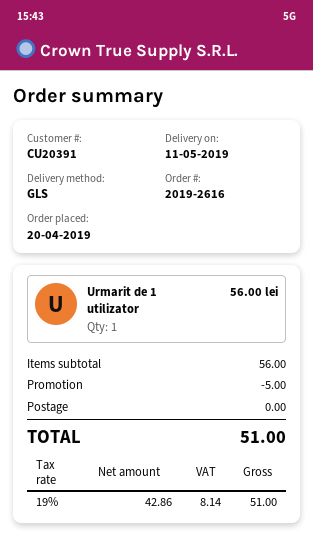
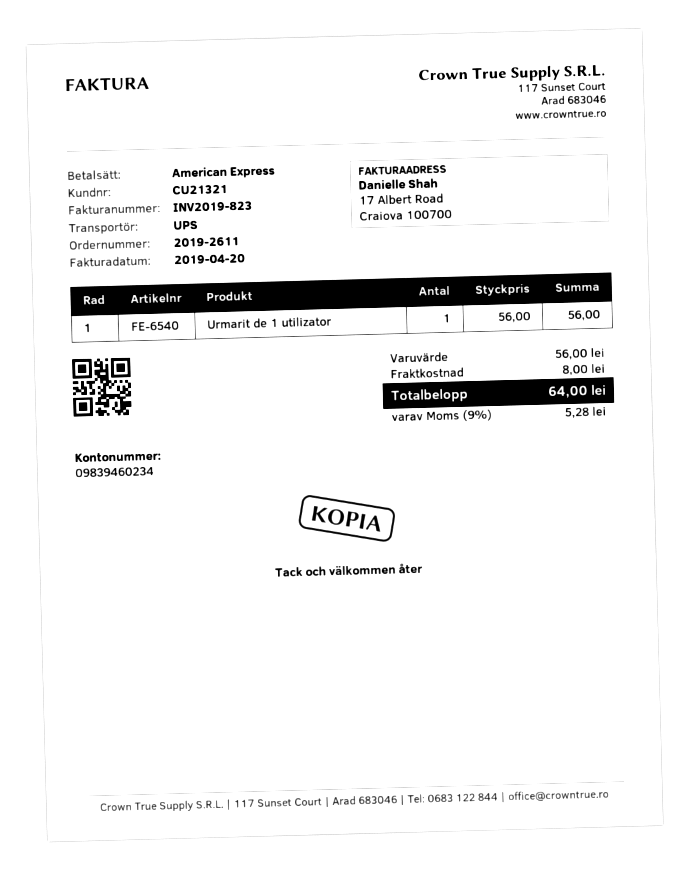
order number: 2019-2616 -> 2019-2611
customer number: CU20391 -> CU21321
shipping method: GLS -> UPS
discount: 5.00 -> none
shipping: 0.00 -> 8.00
tax: 19% = 8.14 -> 9% = 5.28
total: 51.00 -> 64.00

